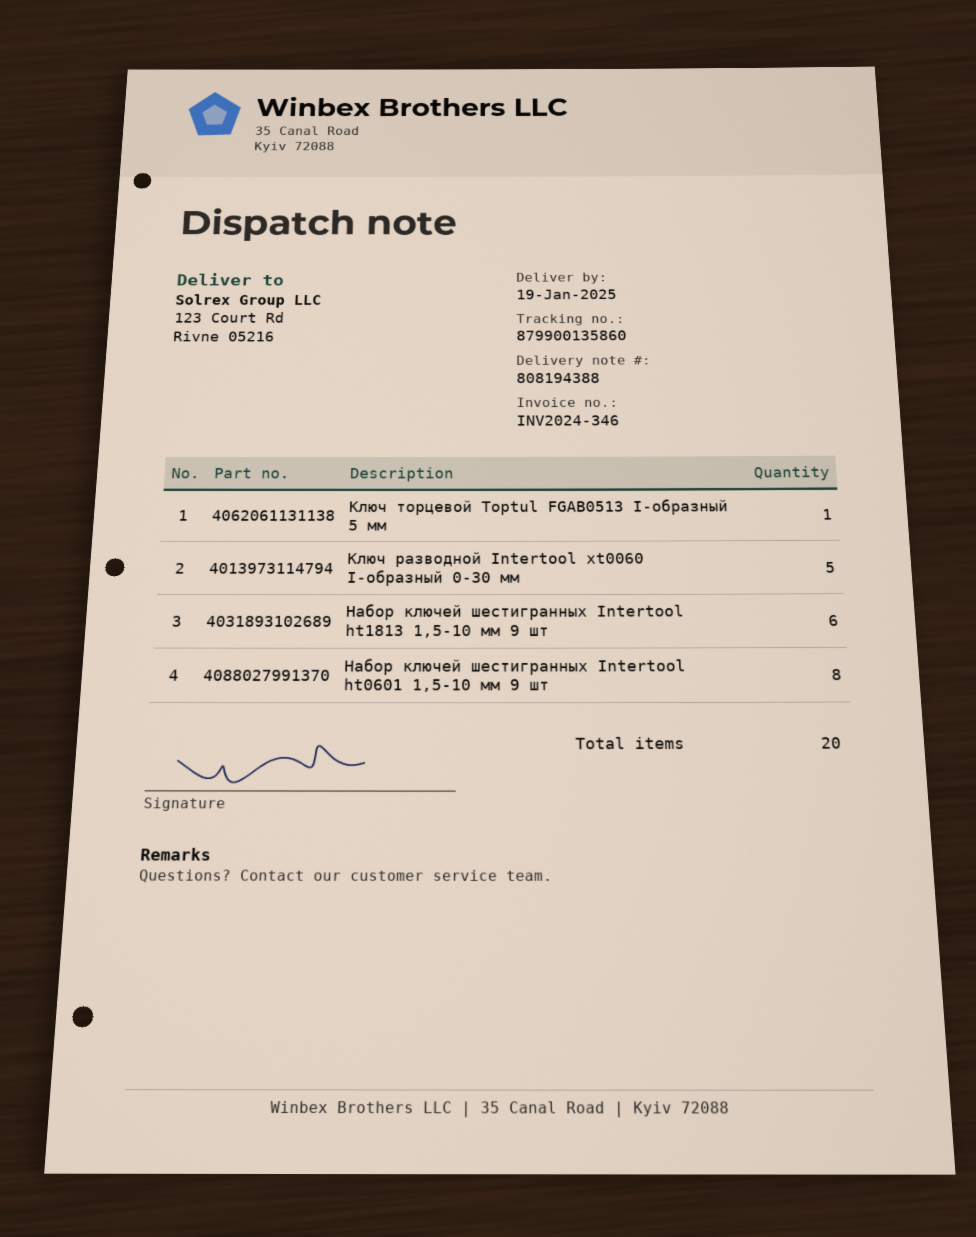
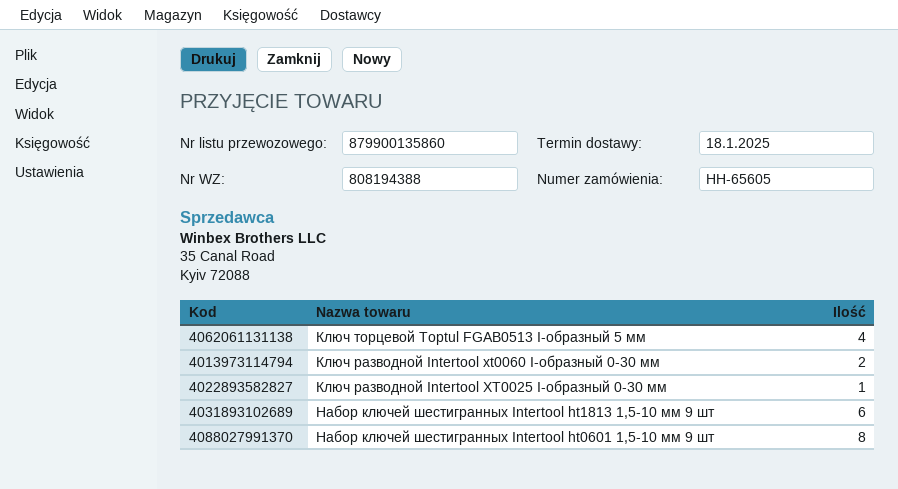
delivery date: 2025-01-19 -> 2025-01-18
Ключ торцевой Toptul FGAB0513 I-образный 5 мм: 1 -> 4
Ключ разводной Intertool xt0060 I-образный 0-30 мм: 5 -> 2
Ключ разводной Intertool XT0025 I-образный 0-30 мм: none -> 1

